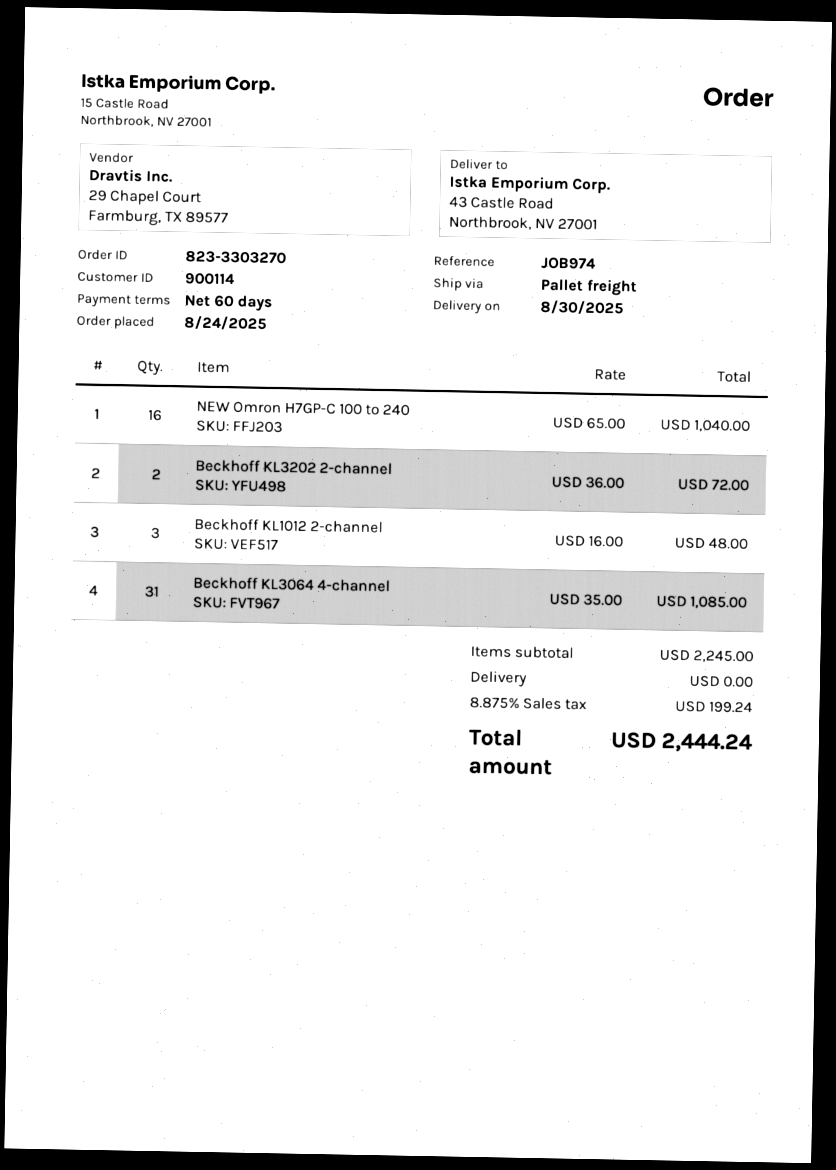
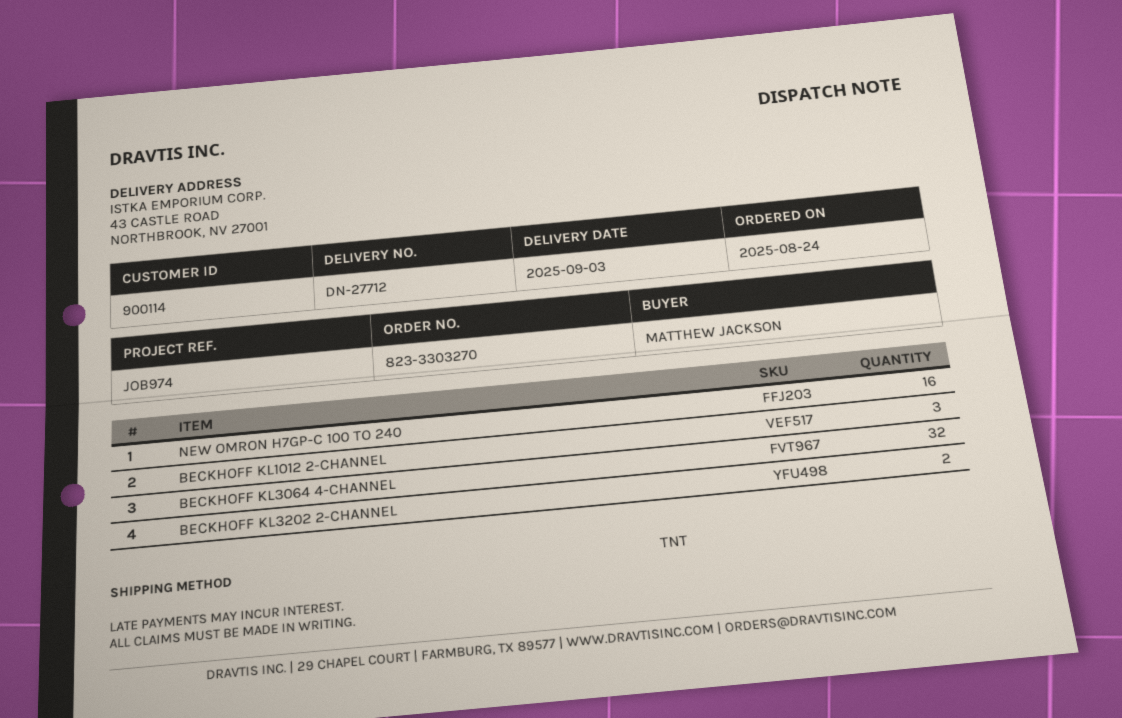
delivery date: 2025-08-30 -> 2025-09-03
shipping method: pallet freight -> TNT
Beckhoff KL3064 4-channel: 31 -> 32

